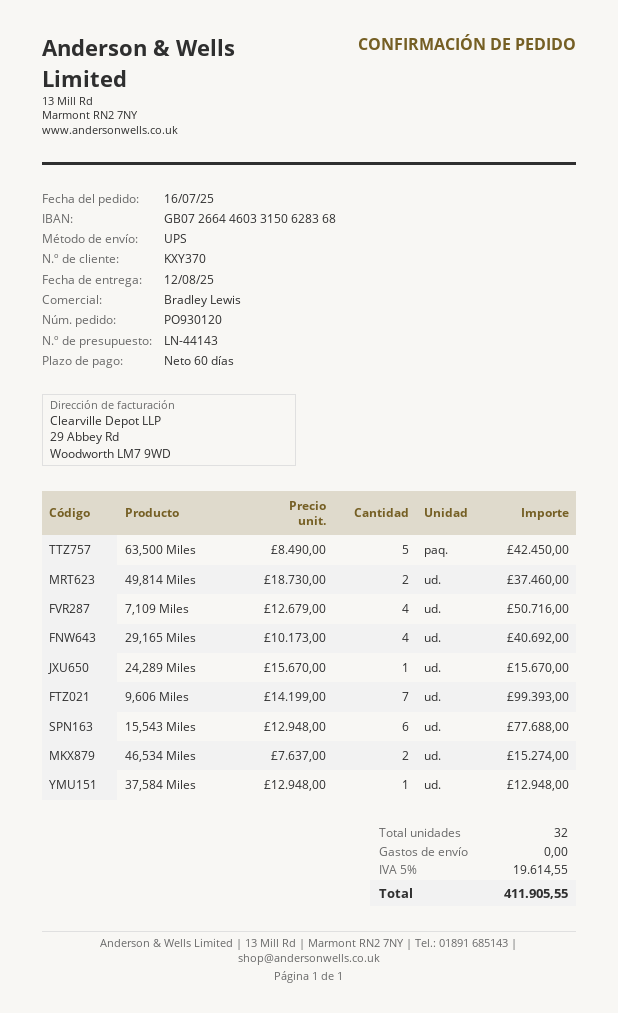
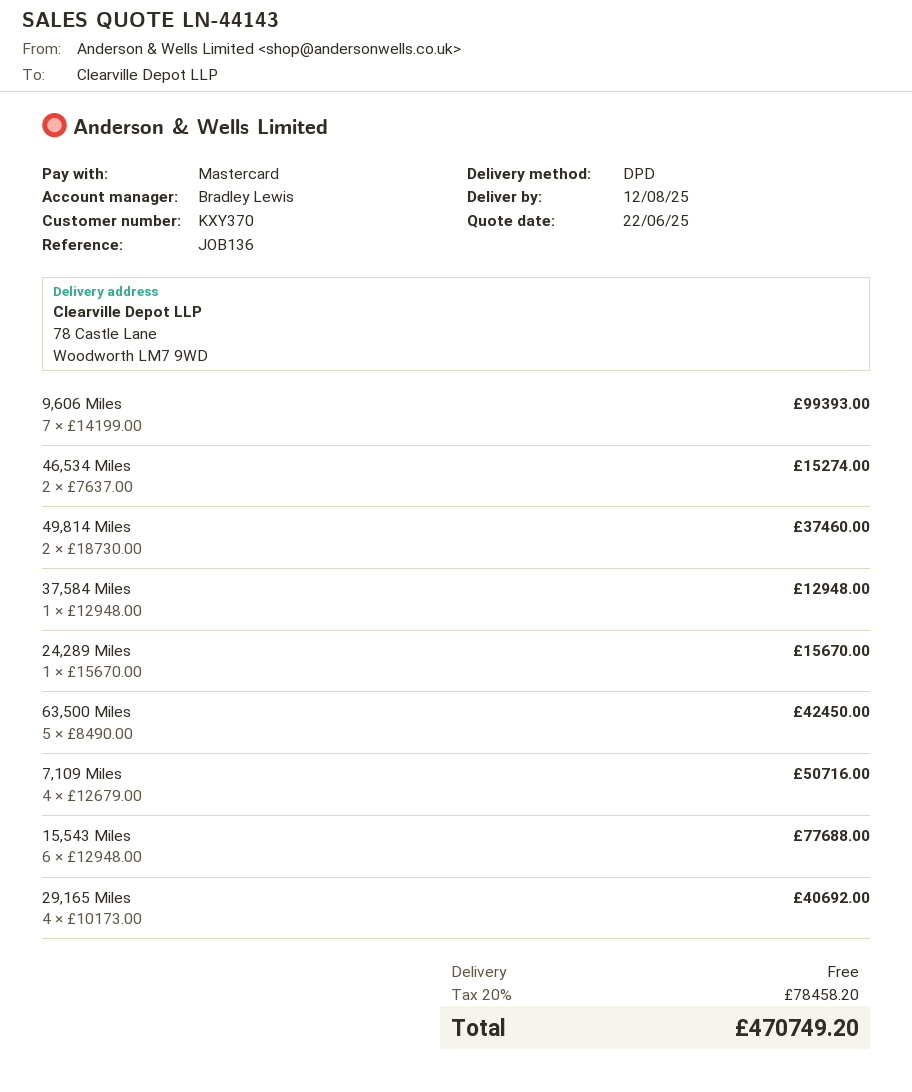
shipping method: UPS -> DPD
tax: 5% = 19614.55 -> 20% = 78458.20
total: 411905.55 -> 470749.20

